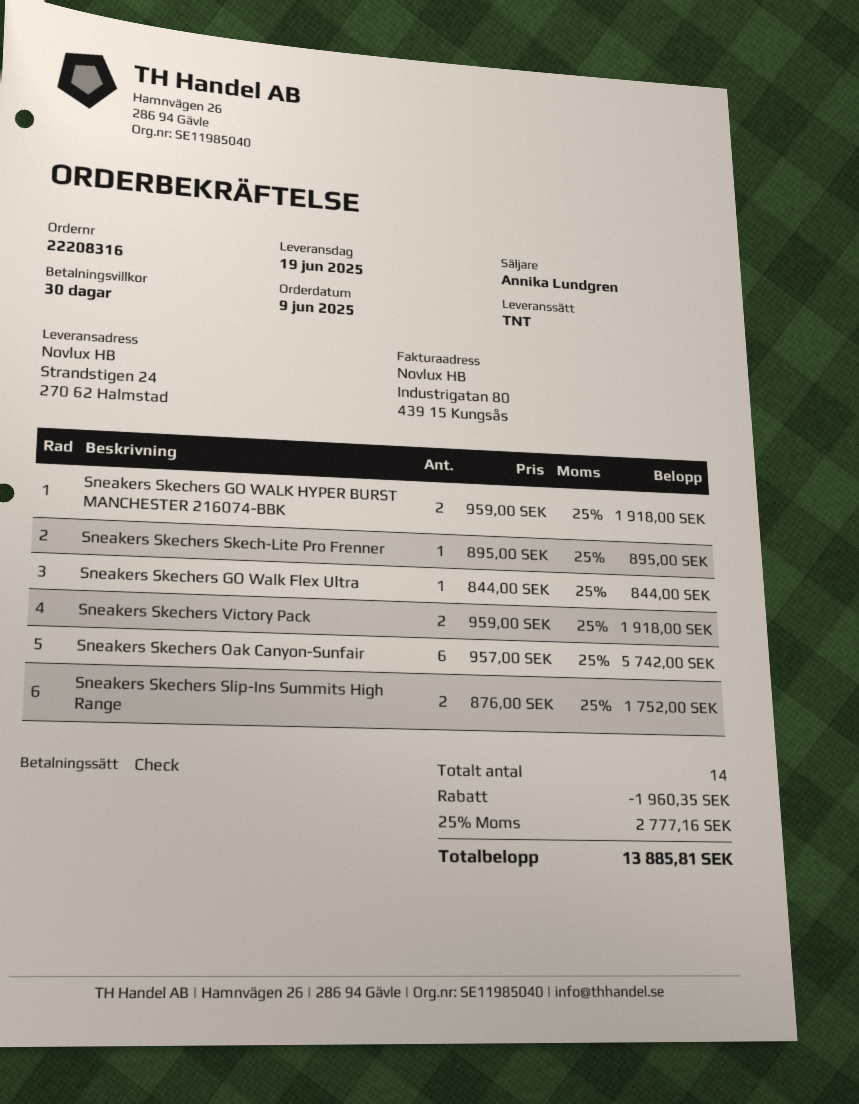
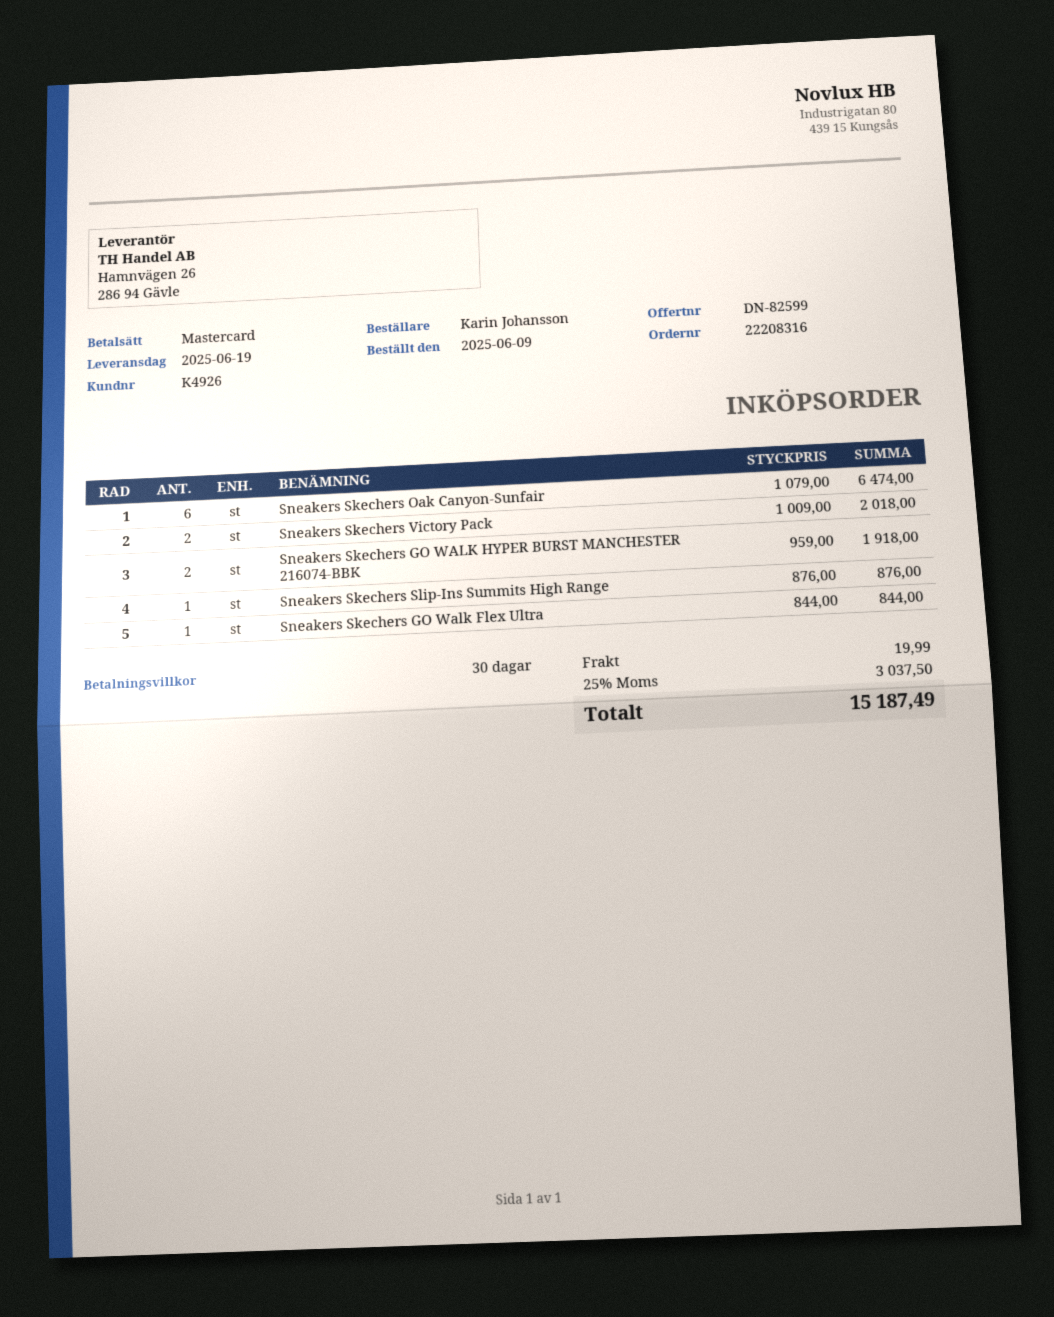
payment method: cheque -> Mastercard
Sneakers Skechers Skech-Lite Pro Frenner: 1 x 895.00 = 895.00 -> none
Sneakers Skechers Victory Pack: 2 x 959.00 = 1918.00 -> 2 x 1009.00 = 2018.00
Sneakers Skechers Oak Canyon-Sunfair: 6 x 957.00 = 5742.00 -> 6 x 1079.00 = 6474.00
Sneakers Skechers Slip-Ins Summits High Range: 2 x 876.00 = 1752.00 -> 1 x 876.00 = 876.00
discount: 1960.35 -> none
shipping: none -> 19.99
tax: 25% = 2777.16 -> 25% = 3037.50
total: 13885.81 -> 15187.49

